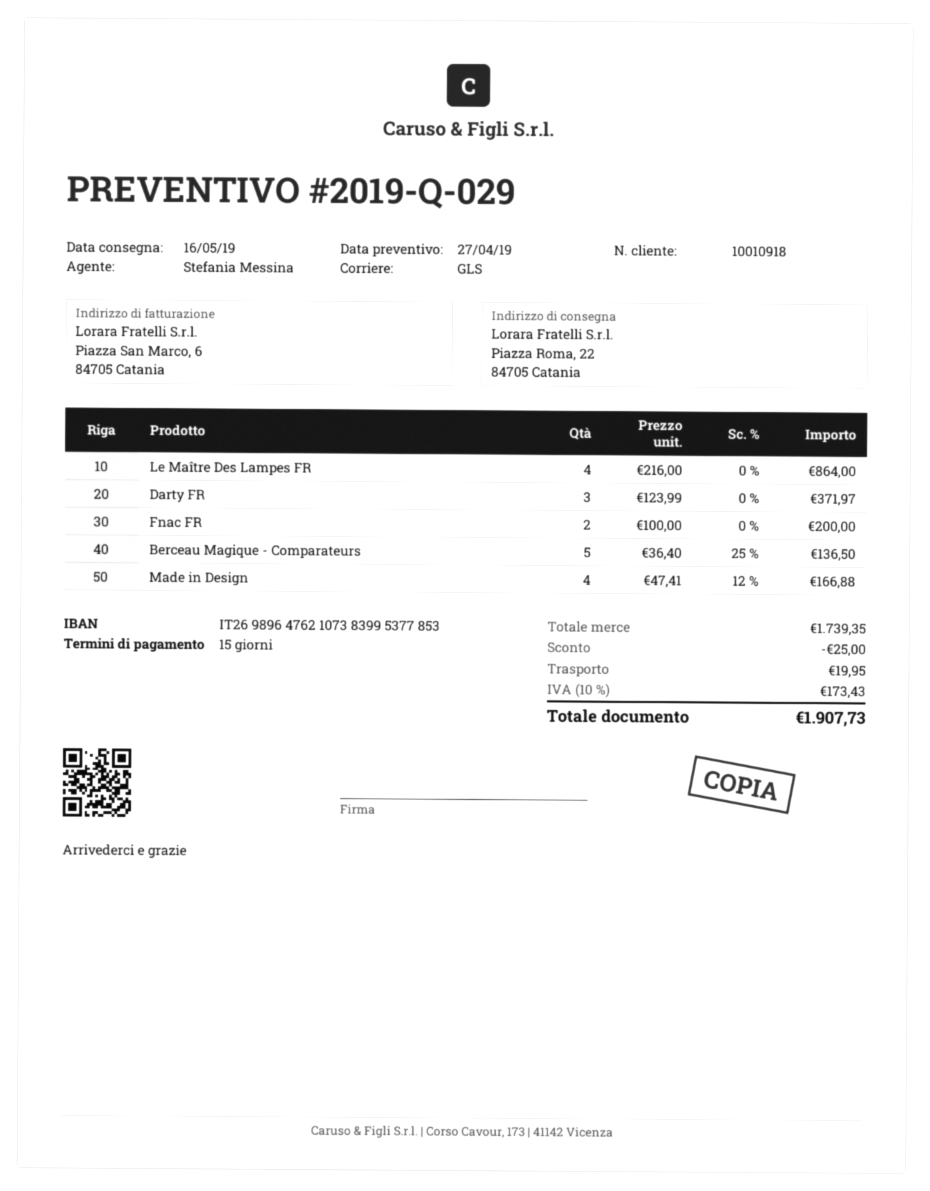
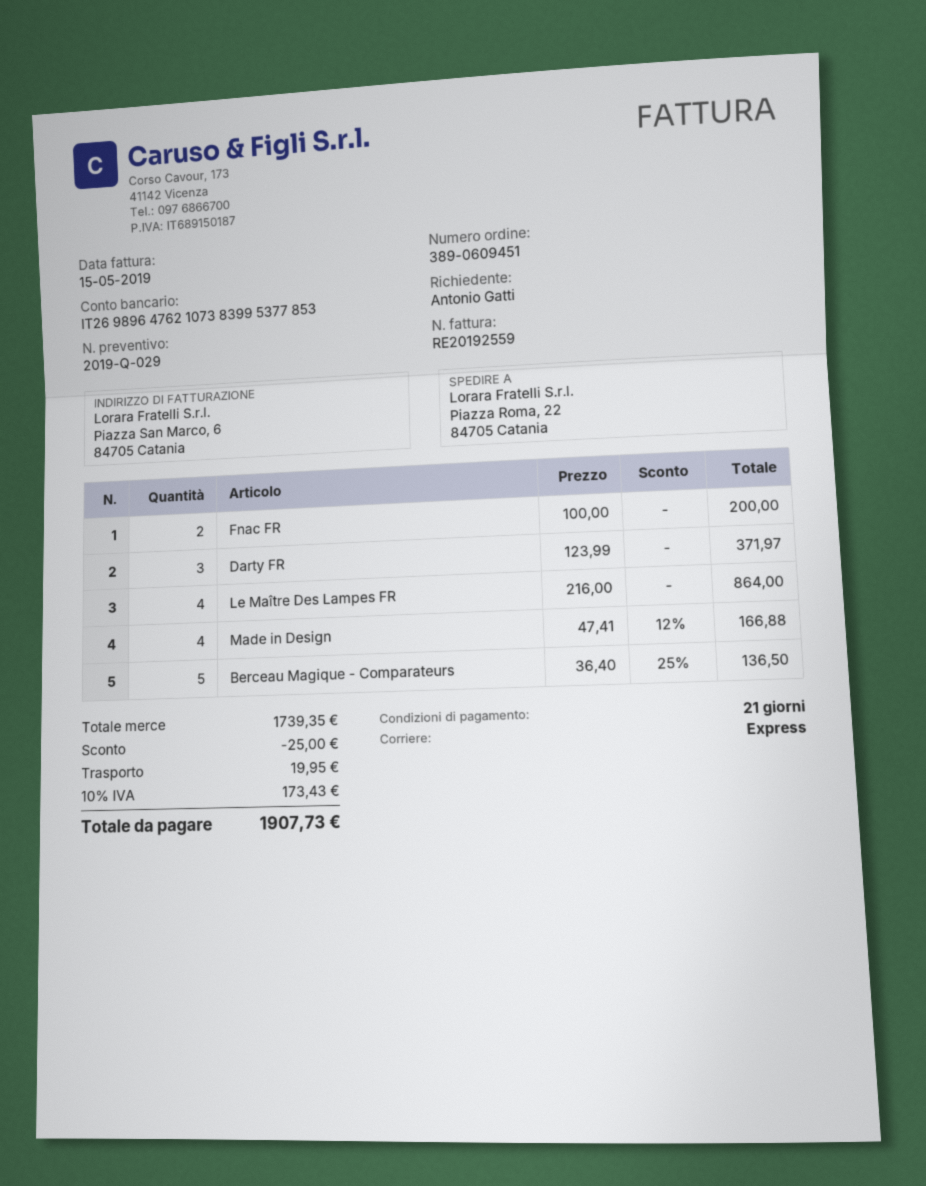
payment terms: 15 days -> 21 days
shipping method: GLS -> express

